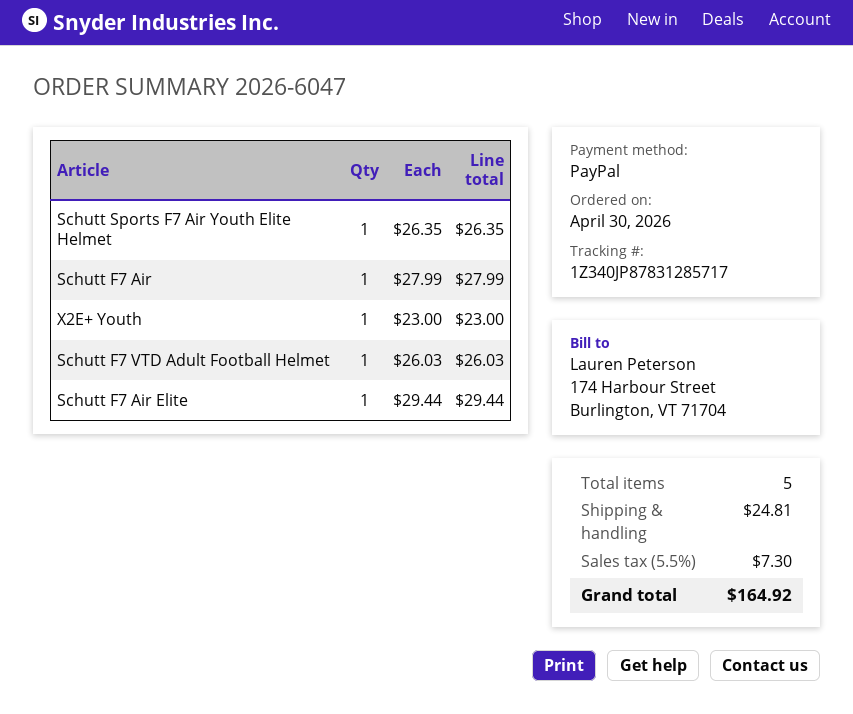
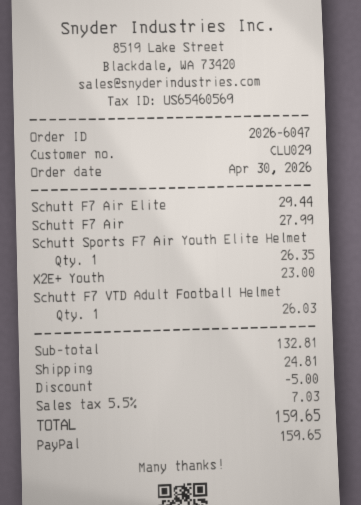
discount: none -> 5.00
tax: 5.5% = 7.30 -> 5.5% = 7.03
total: 164.92 -> 159.65

